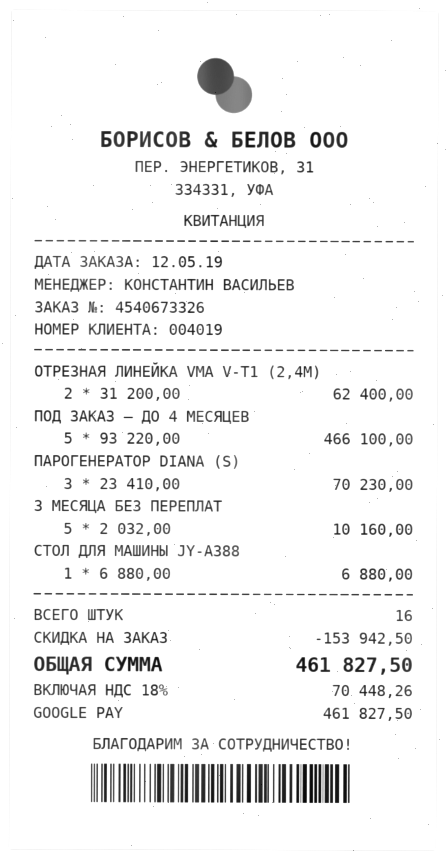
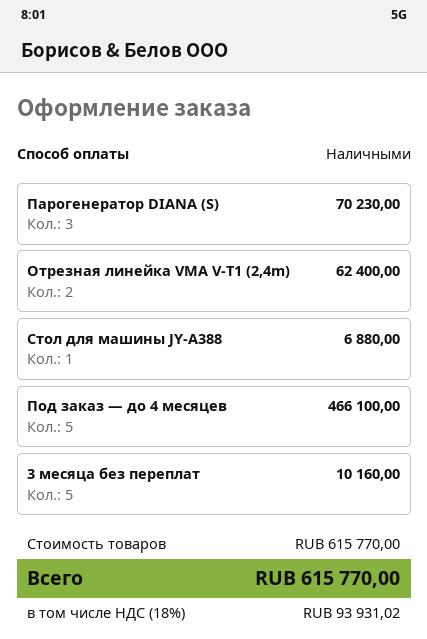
payment method: Google Pay -> cash
discount: 153942.50 -> none
tax: 18% = 70448.26 -> 18% = 93931.02
total: 461827.50 -> 615770.00

